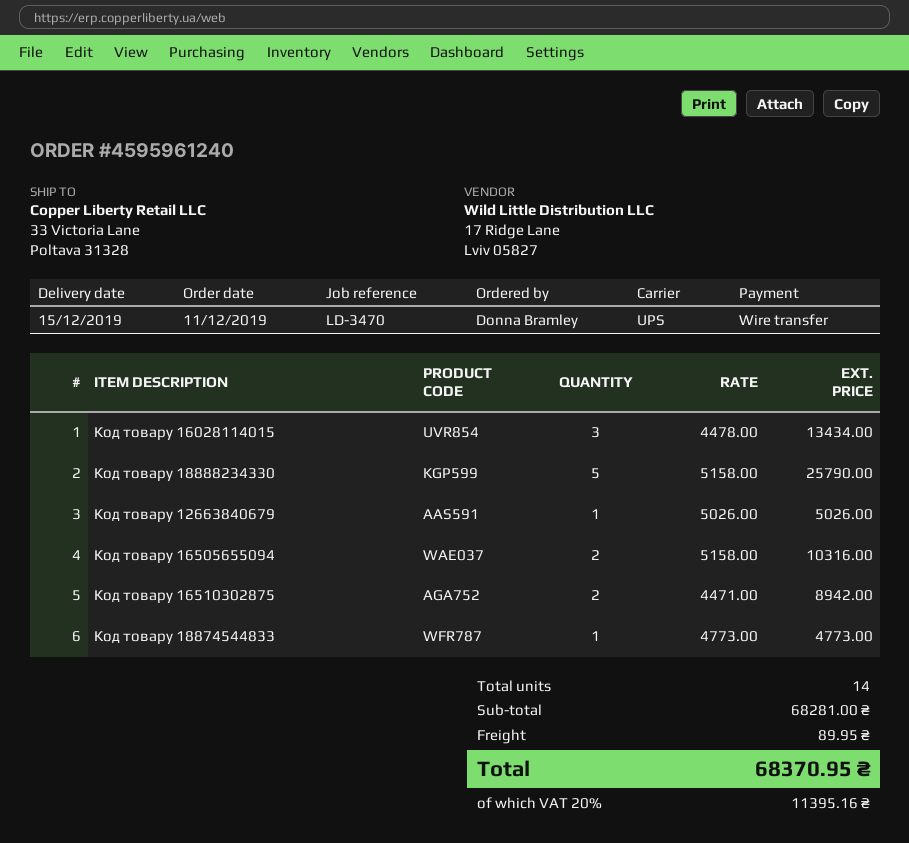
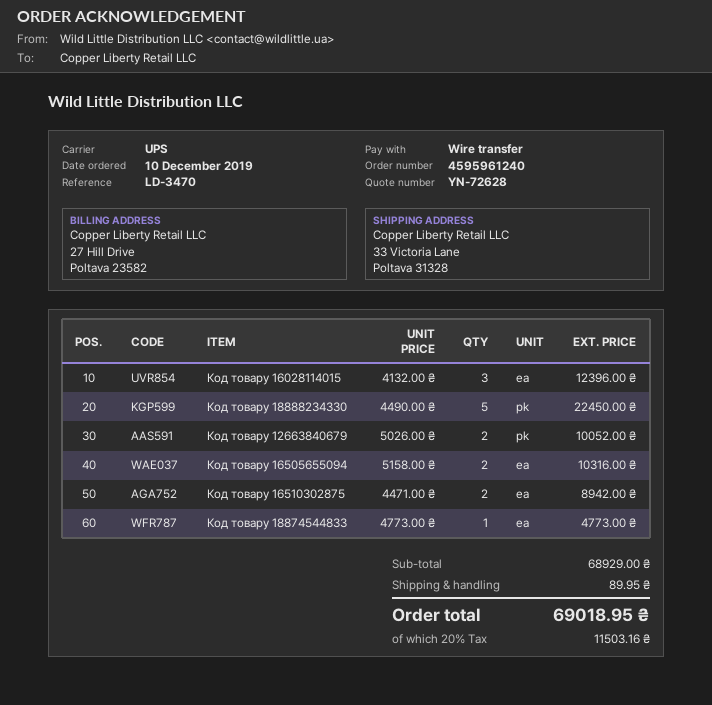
order date: 2019-12-11 -> 2019-12-10
Код товару 16028114015: 3 x 4478.00 = 13434.00 -> 3 x 4132.00 = 12396.00
Код товару 18888234330: 5 x 5158.00 = 25790.00 -> 5 x 4490.00 = 22450.00
Код товару 12663840679: 1 x 5026.00 = 5026.00 -> 2 x 5026.00 = 10052.00
subtotal: 68281.00 -> 68929.00
tax: 20% = 11395.16 -> 20% = 11503.16
total: 68370.95 -> 69018.95

